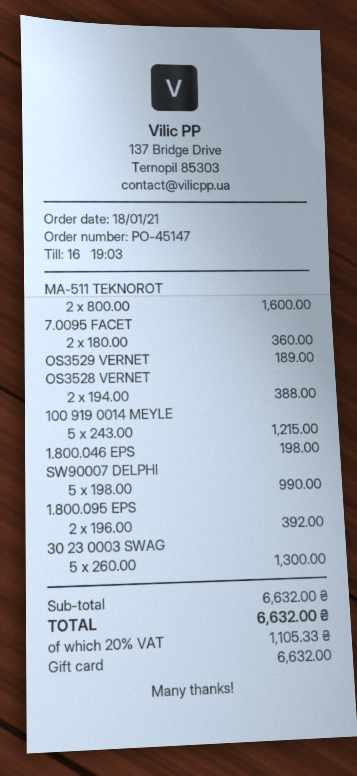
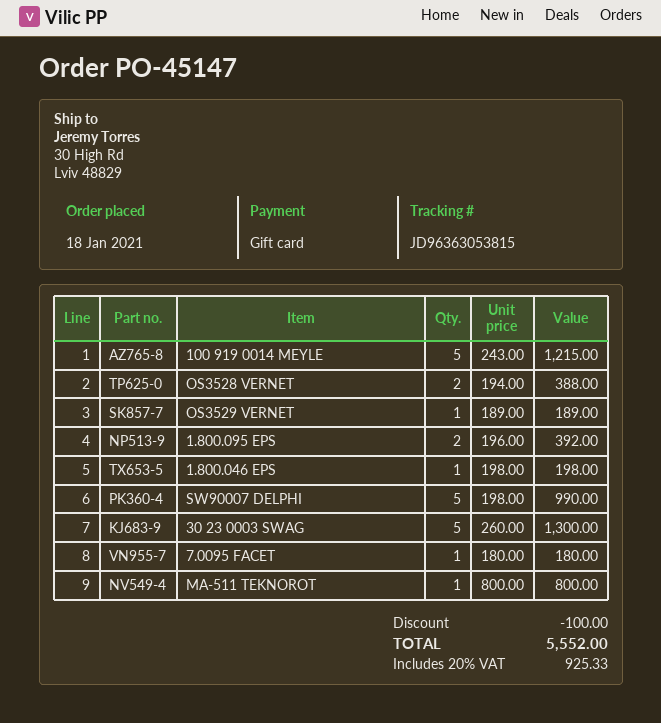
MA-511 TEKNOROT: 2 x 800.00 = 1600.00 -> 1 x 800.00 = 800.00
7.0095 FACET: 2 x 180.00 = 360.00 -> 1 x 180.00 = 180.00
discount: none -> 100.00
tax: 20% = 1105.33 -> 20% = 925.33
total: 6632.00 -> 5552.00

